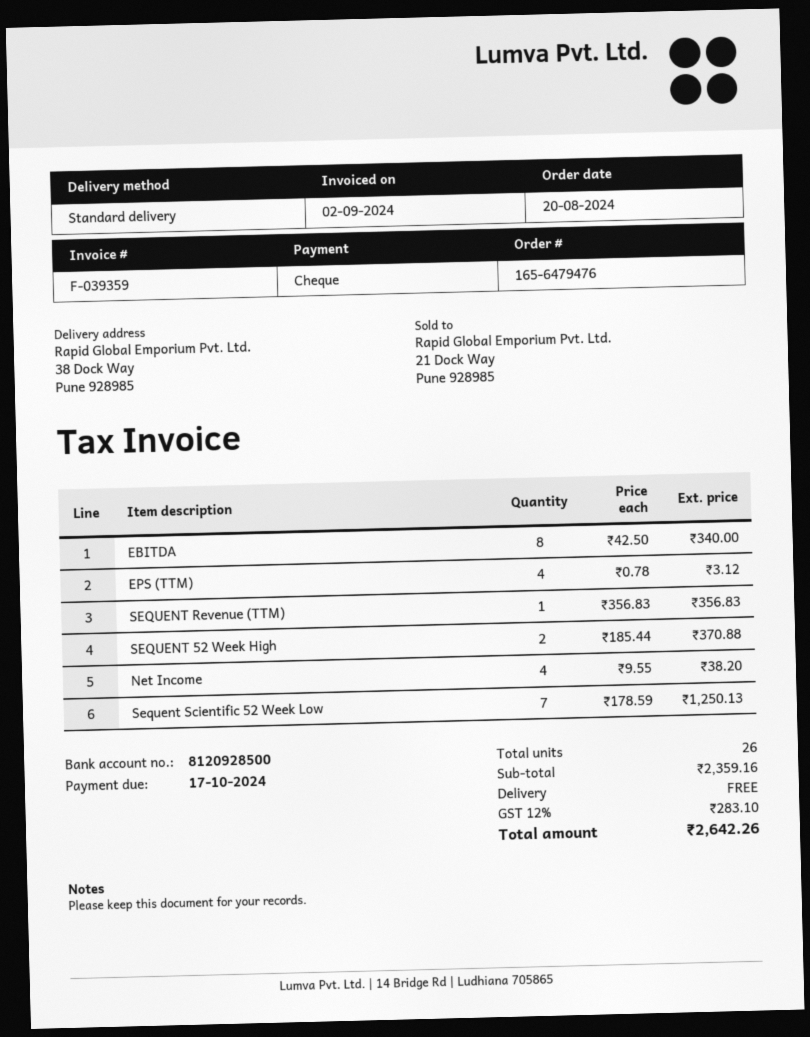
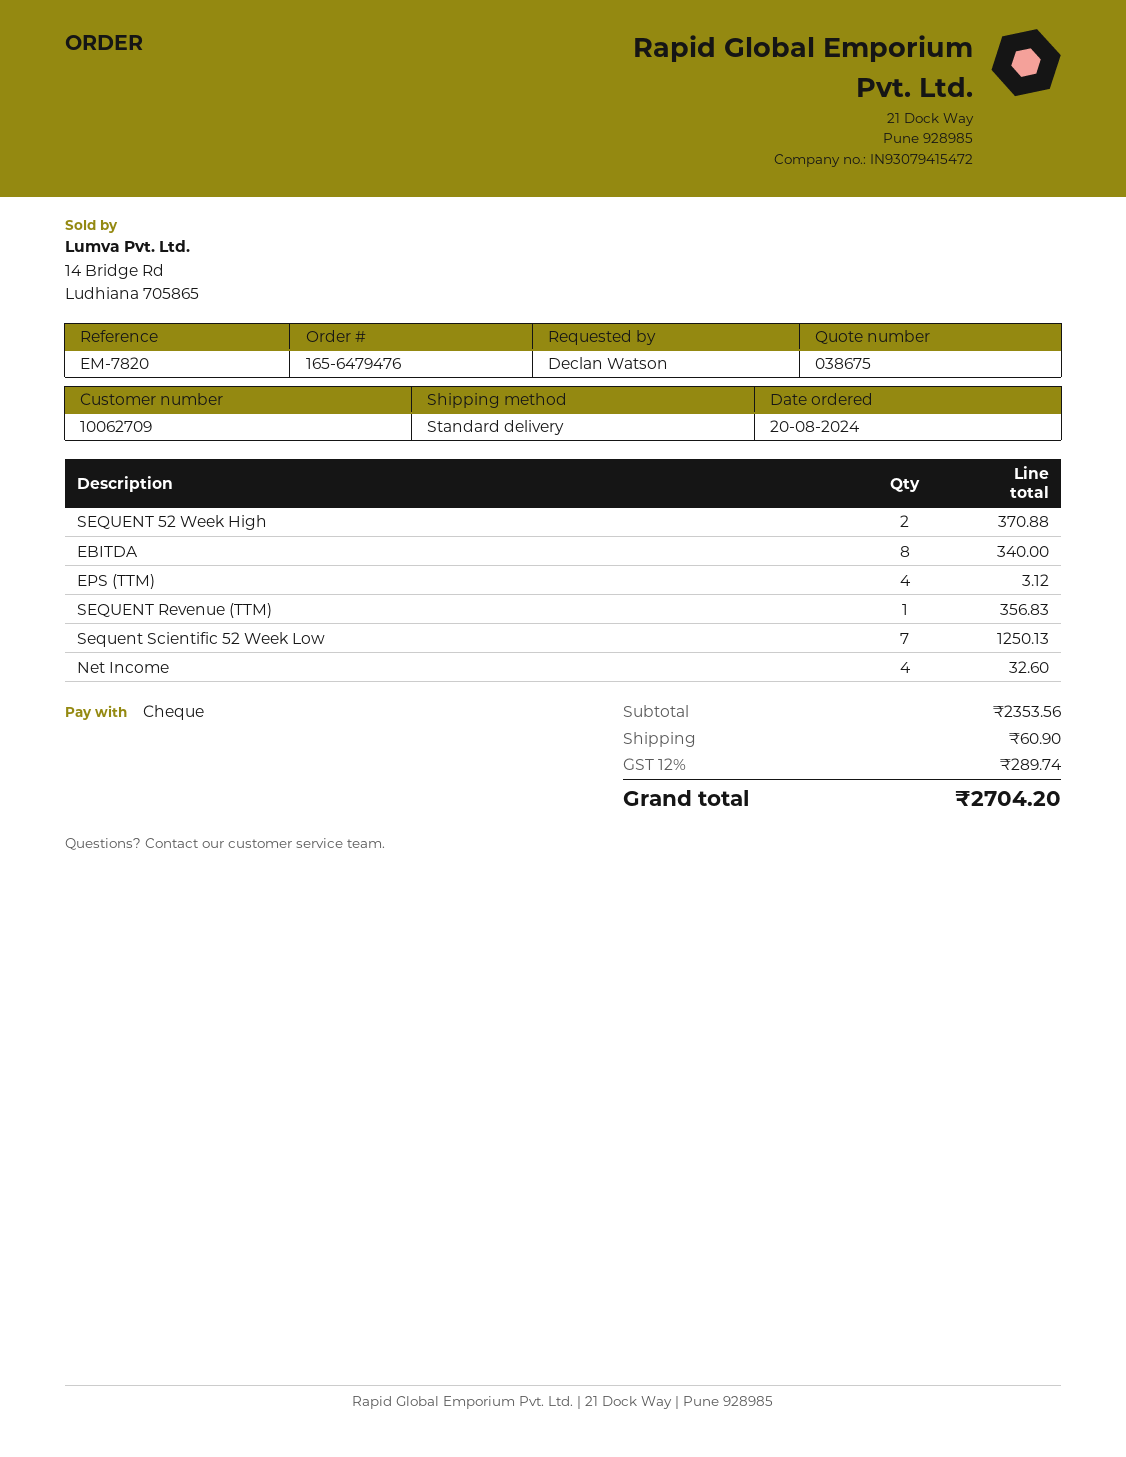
Net Income: 4 for 38.20 -> 4 for 32.60
subtotal: 2359.16 -> 2353.56
shipping: 0.00 -> 60.90
tax: 12% = 283.10 -> 12% = 289.74
total: 2642.26 -> 2704.20

